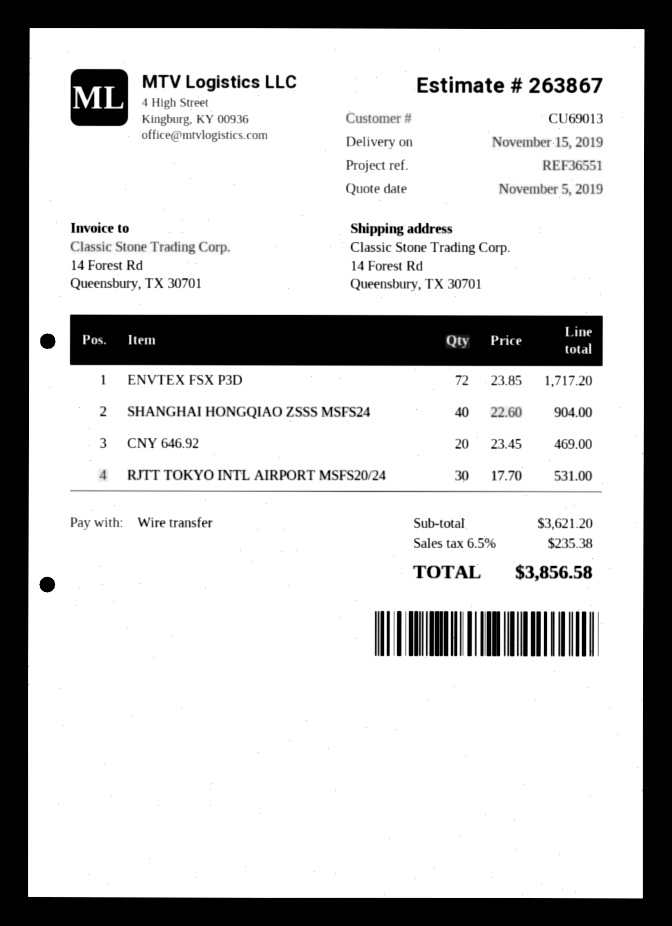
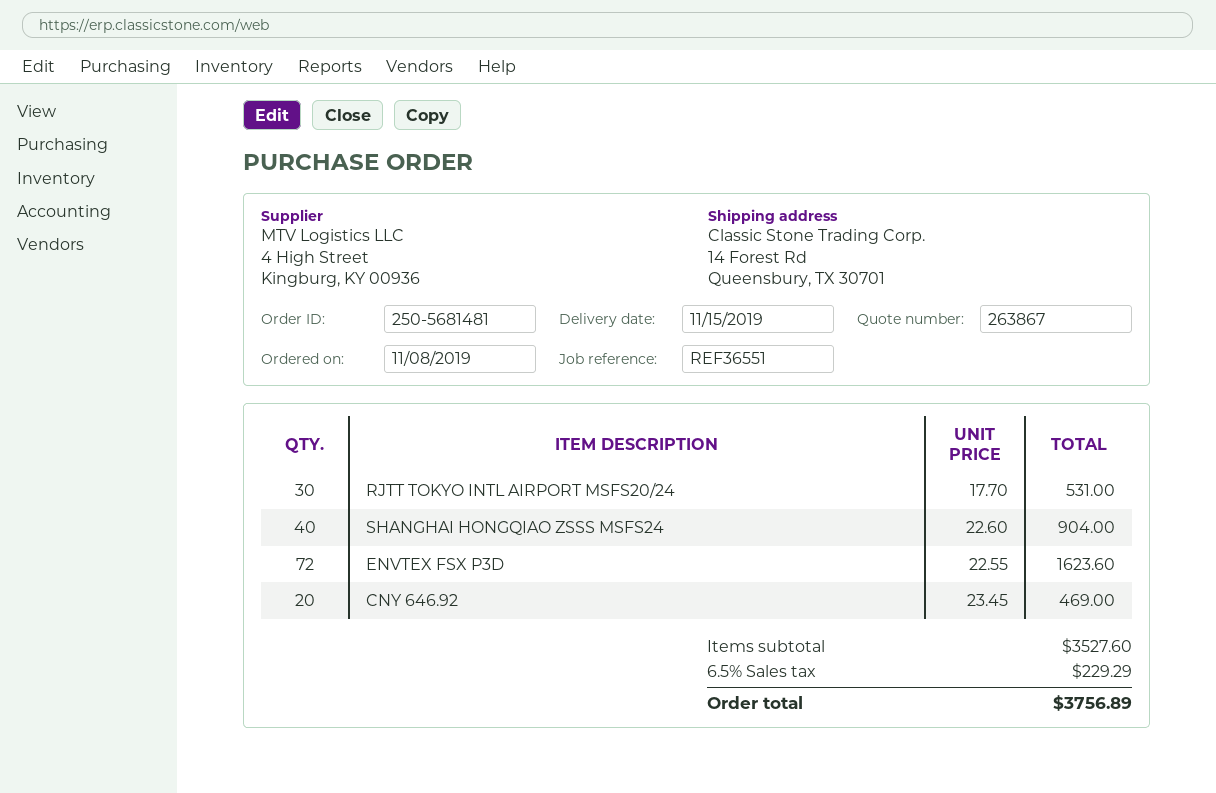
ENVTEX FSX P3D: 72 x 23.85 = 1717.20 -> 72 x 22.55 = 1623.60
subtotal: 3621.20 -> 3527.60
tax: 6.5% = 235.38 -> 6.5% = 229.29
total: 3856.58 -> 3756.89

